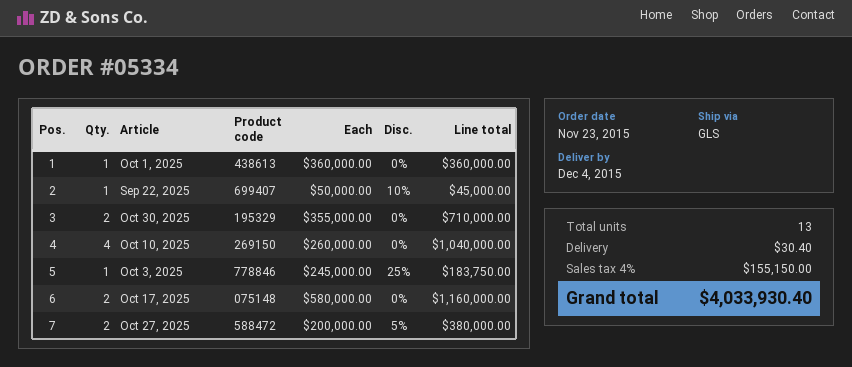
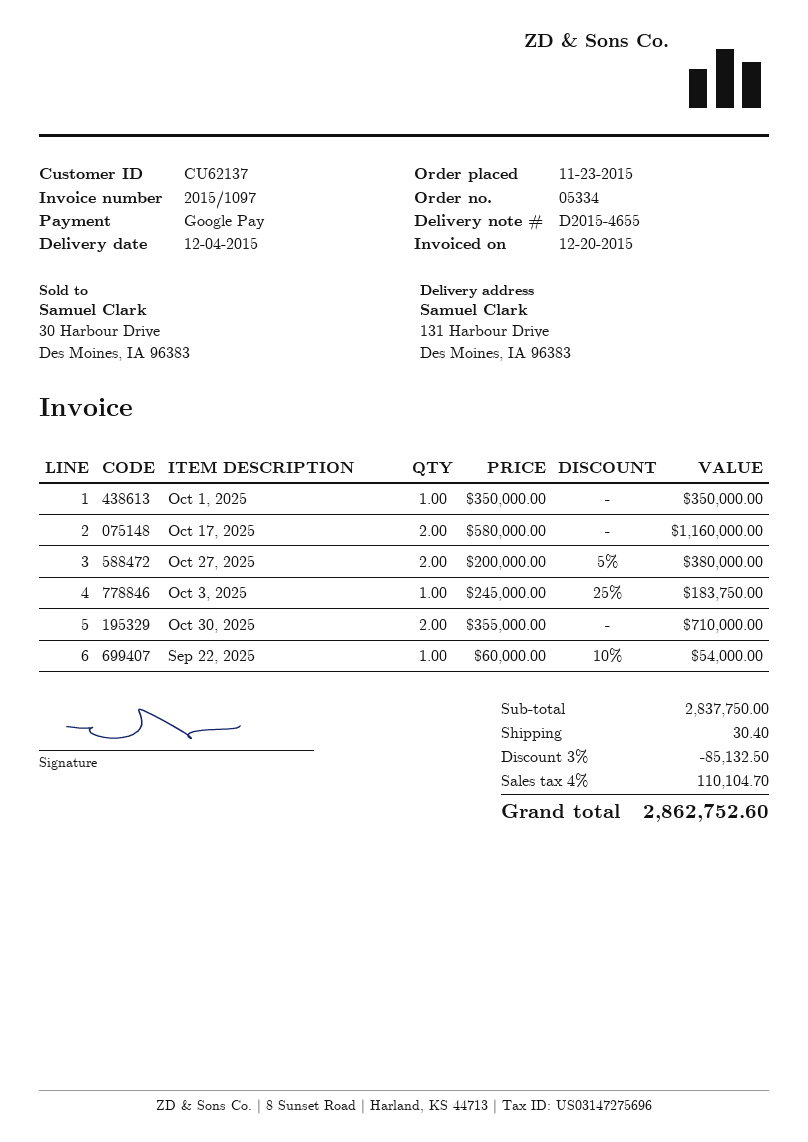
Oct 1, 2025: 1 x 360000.00 = 360000.00 -> 1 x 350000.00 = 350000.00
Sep 22, 2025: 1 x 50000.00 - 10% = 45000.00 -> 1 x 60000.00 - 10% = 54000.00
Oct 10, 2025: 4 x 260000.00 = 1040000.00 -> none
discount: none -> 3% = 85132.50
tax: 4% = 155150.00 -> 4% = 110104.70
total: 4033930.40 -> 2862752.60

